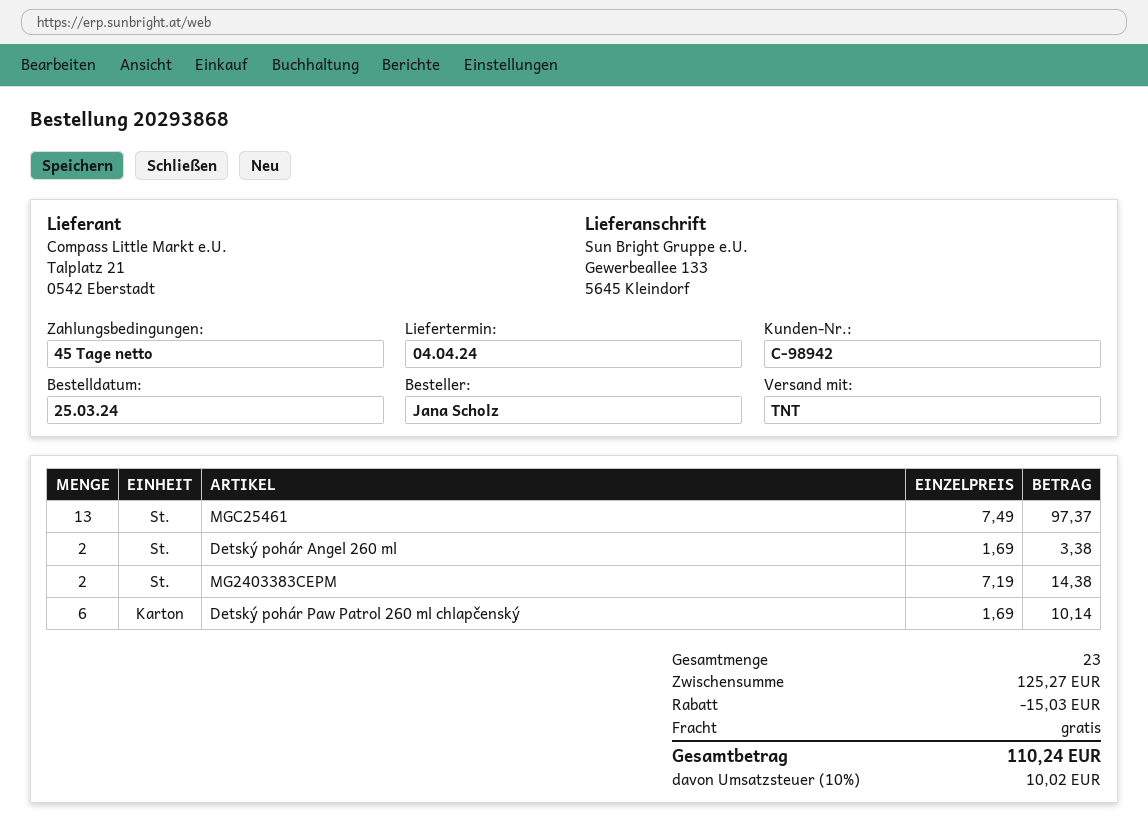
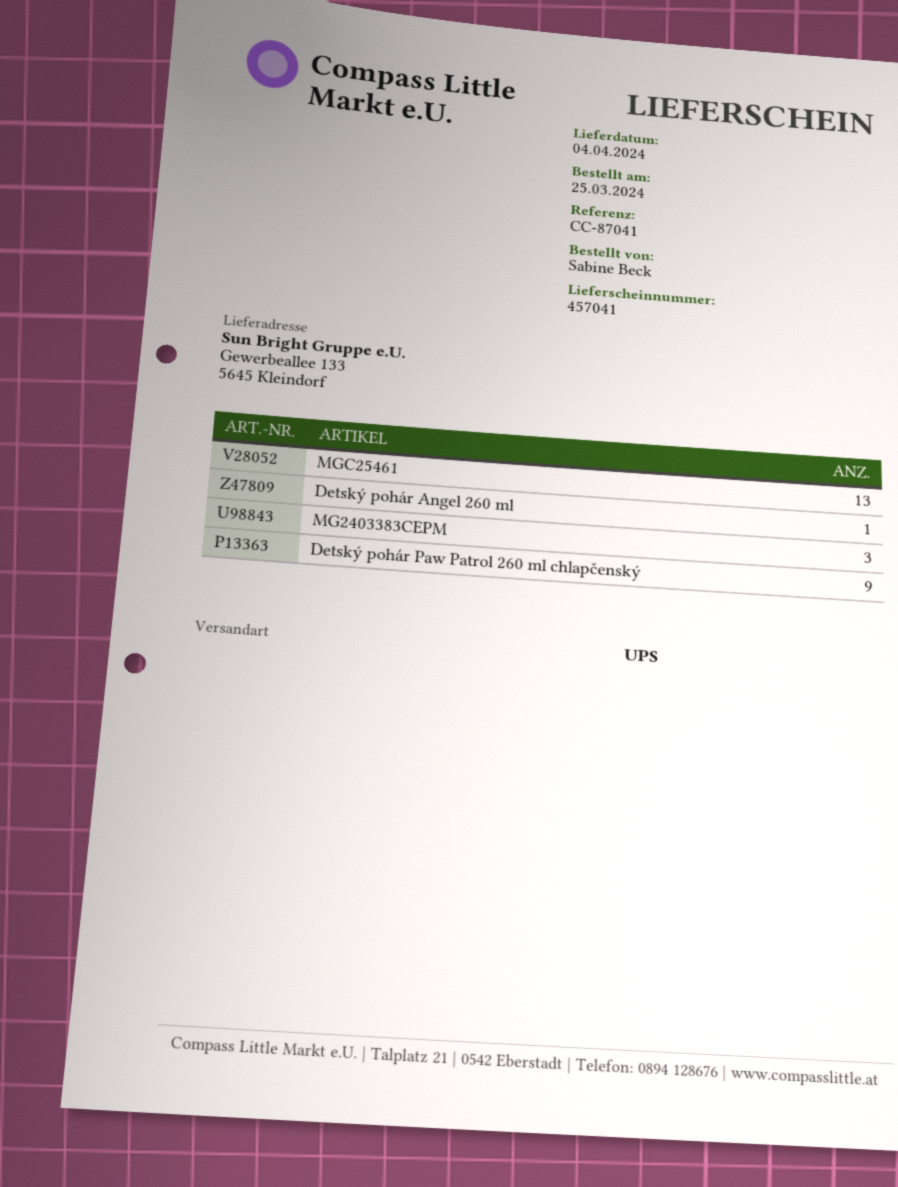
ordered by: Jana Scholz -> Sabine Beck
shipping method: TNT -> UPS
Detský pohár Angel 260 ml: 2 -> 1
MG2403383CEPM: 2 -> 3
Detský pohár Paw Patrol 260 ml chlapčenský: 6 -> 9

